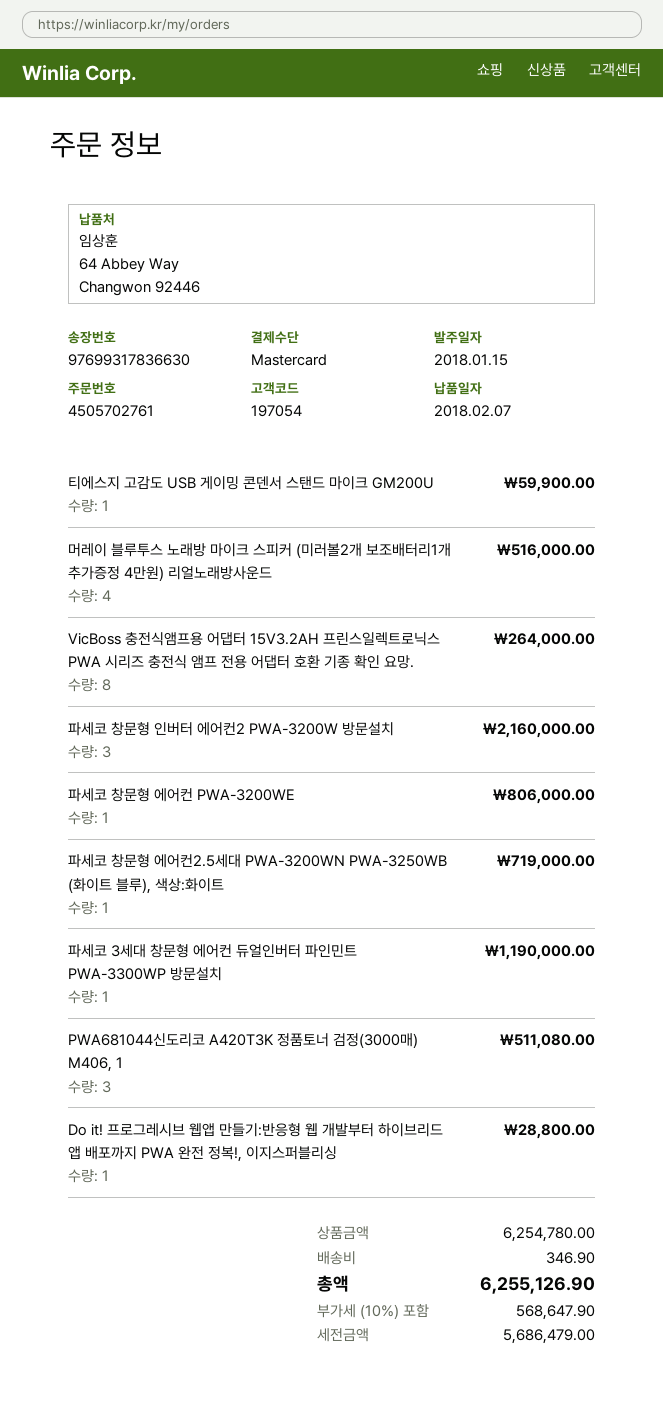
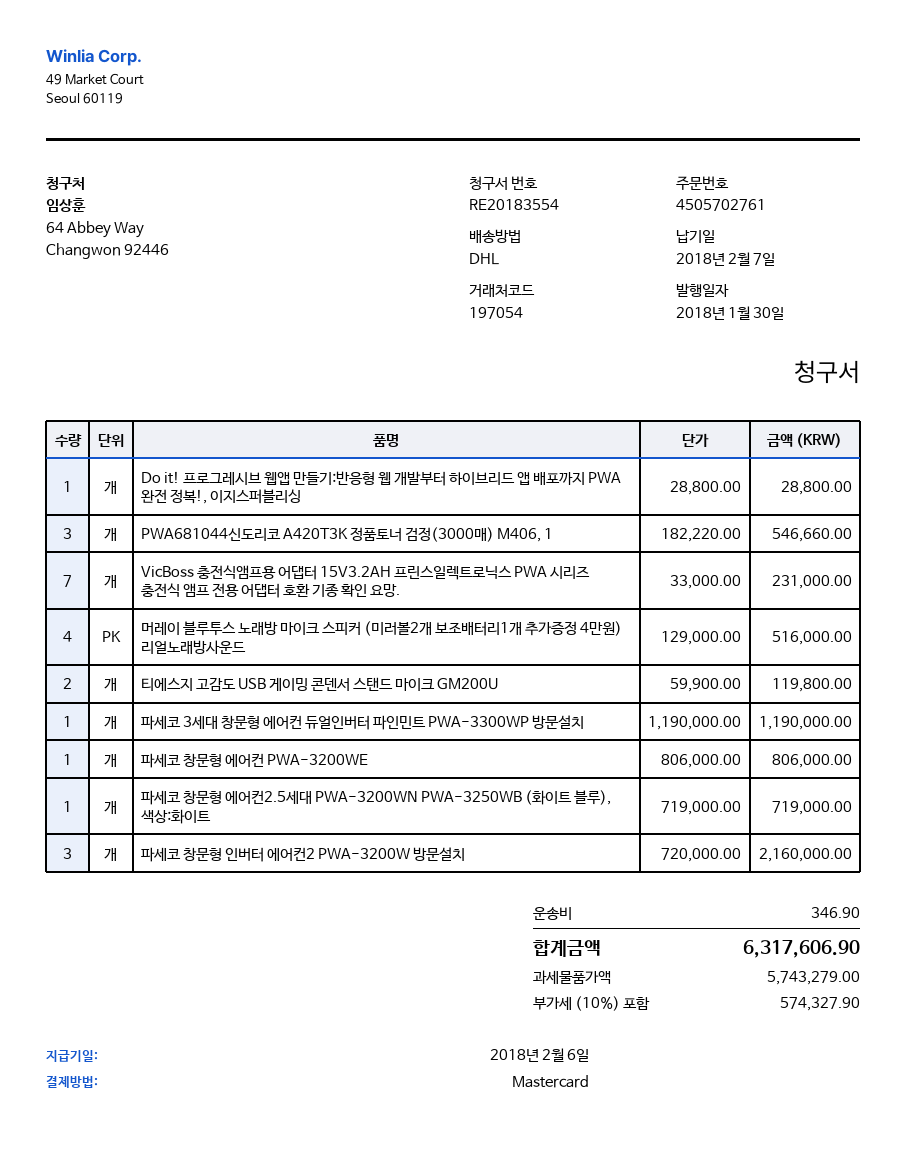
티에스지 고감도 USB 게이밍 콘덴서 스탠드 마이크 GM200U: 1 for 59900.00 -> 2 for 119800.00
VicBoss 충전식앰프용 어댑터 15V3.2AH 프린스일렉트로닉스 PWA 시리즈 충전식 앰프 전용 어댑터 호환 기종 확인 요망.: 8 for 264000.00 -> 7 for 231000.00
PWA681044신도리코 A420T3K 정품토너 검정(3000매) M406, 1: 3 for 511080.00 -> 3 for 546660.00
net: 5686479.00 -> 5743279.00
tax: 10% = 568647.90 -> 10% = 574327.90
total: 6255126.90 -> 6317606.90

